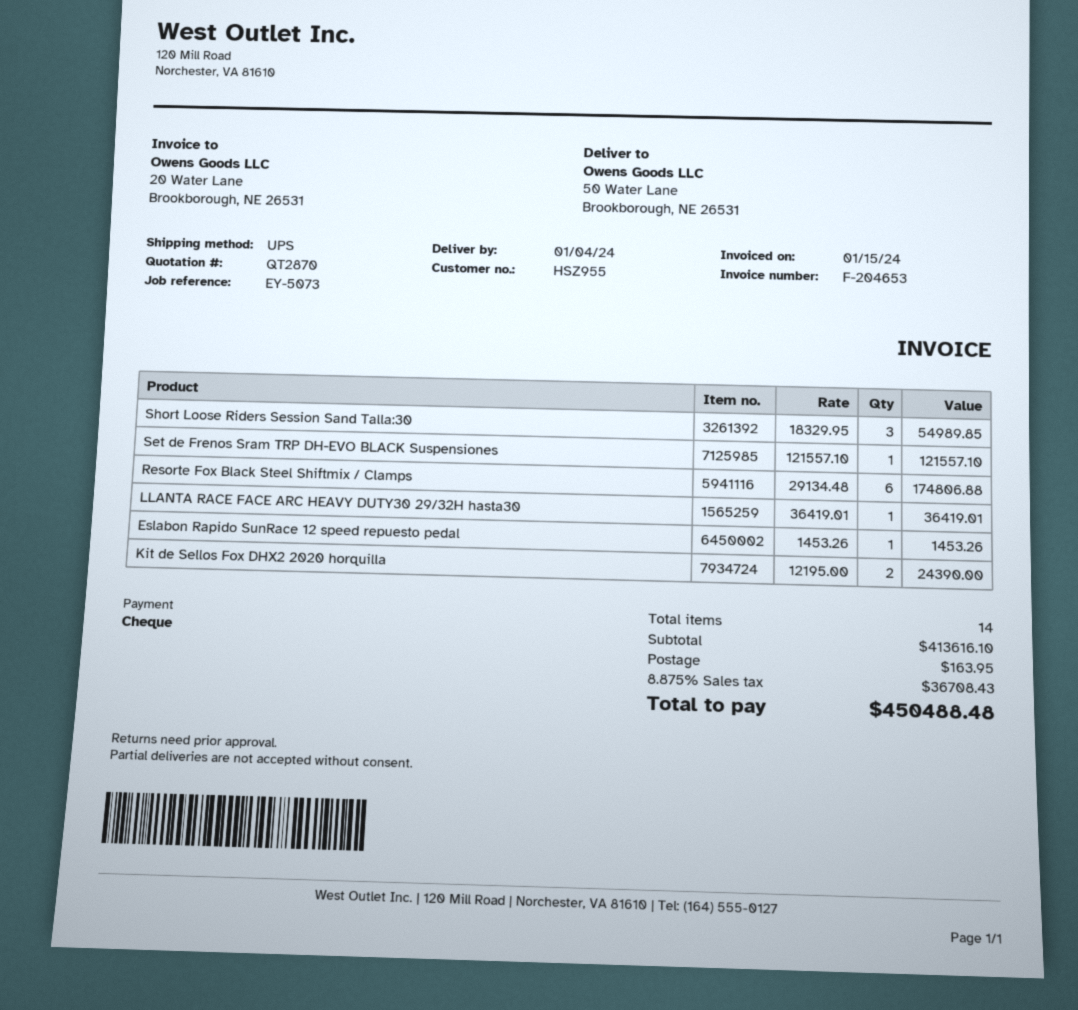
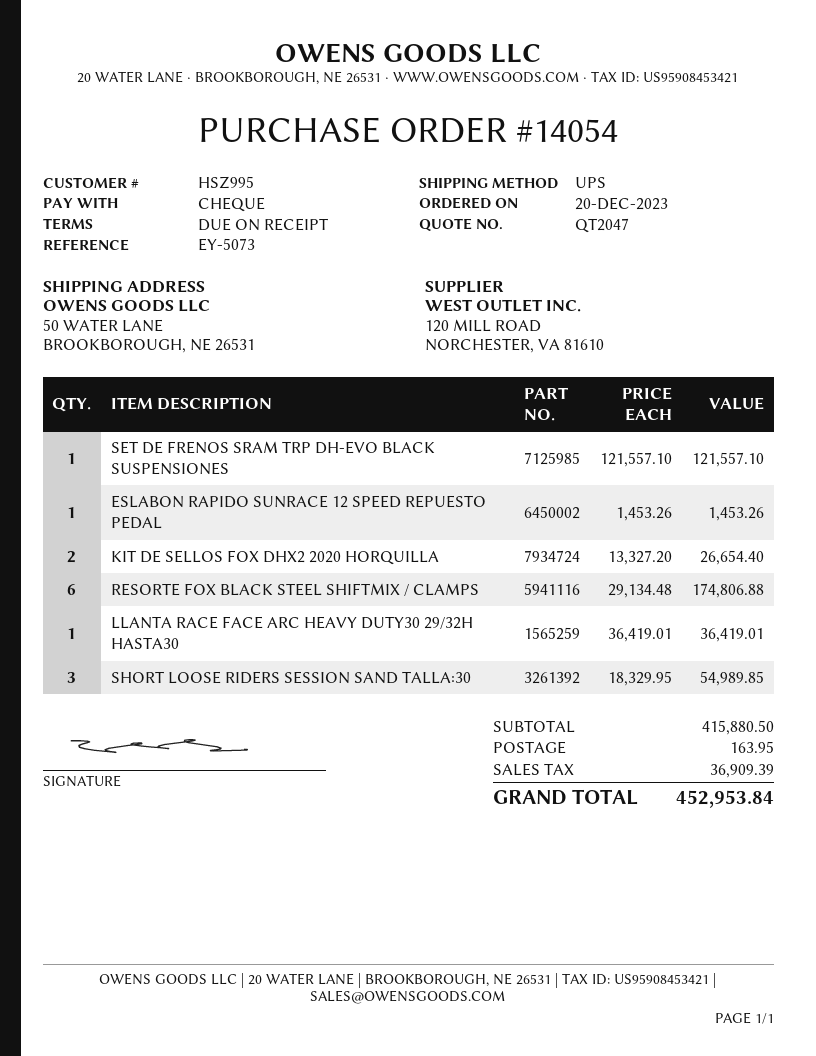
quote number: QT2870 -> QT2047
customer number: HSZ955 -> HSZ995
Kit de Sellos Fox DHX2 2020 horquilla: 2 x 12195.00 = 24390.00 -> 2 x 13327.20 = 26654.40
subtotal: 413616.10 -> 415880.50
tax: 36708.43 -> 36909.39
total: 450488.48 -> 452953.84

